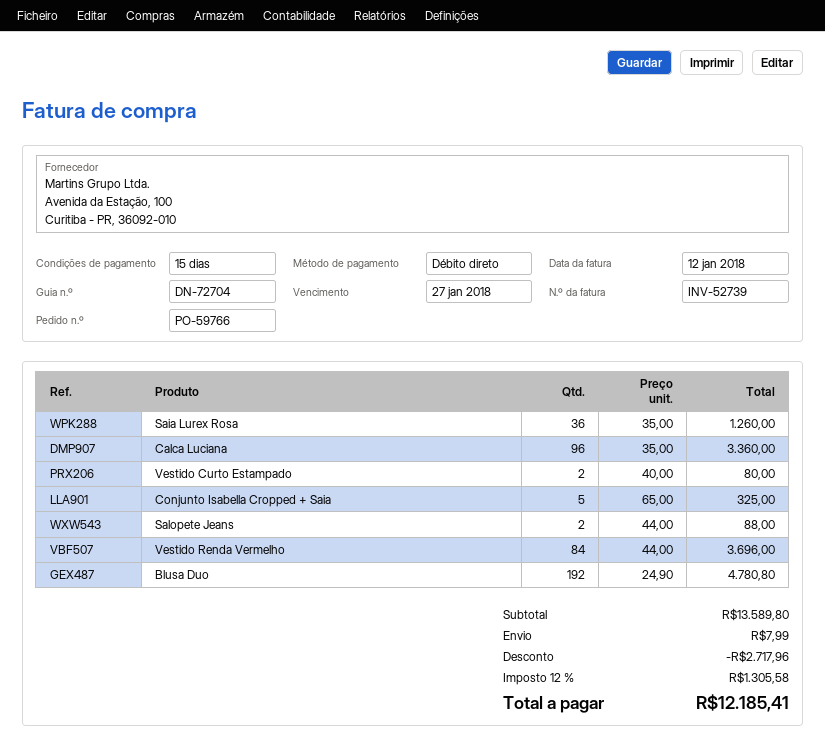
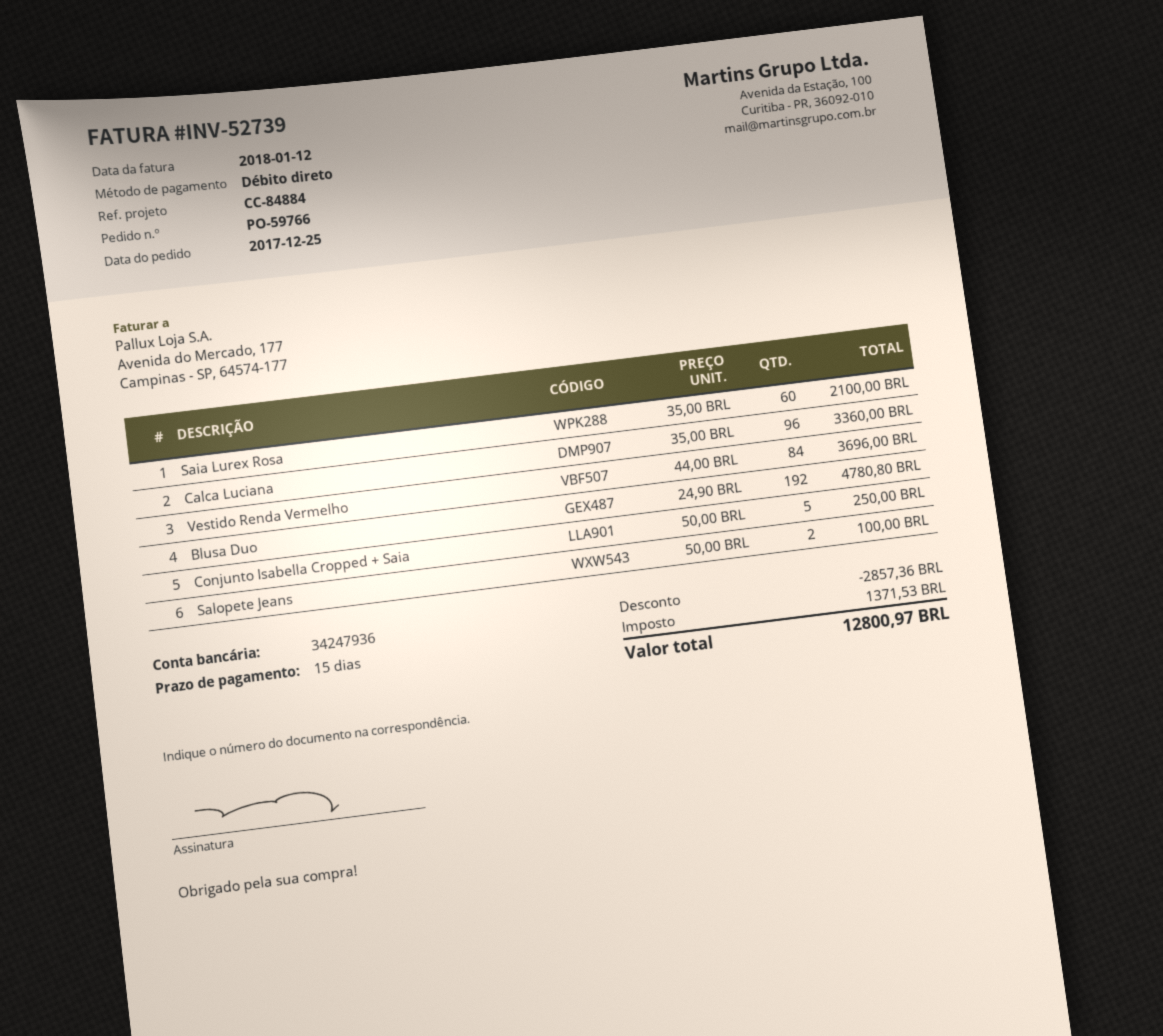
Saia Lurex Rosa: 36 x 35.00 = 1260.00 -> 60 x 35.00 = 2100.00
Vestido Curto Estampado: 2 x 40.00 = 80.00 -> none
Conjunto Isabella Cropped + Saia: 5 x 65.00 = 325.00 -> 5 x 50.00 = 250.00
Salopete Jeans: 2 x 44.00 = 88.00 -> 2 x 50.00 = 100.00
discount: 2717.96 -> 2857.36
shipping: 7.99 -> none
tax: 1305.58 -> 1371.53
total: 12185.41 -> 12800.97

